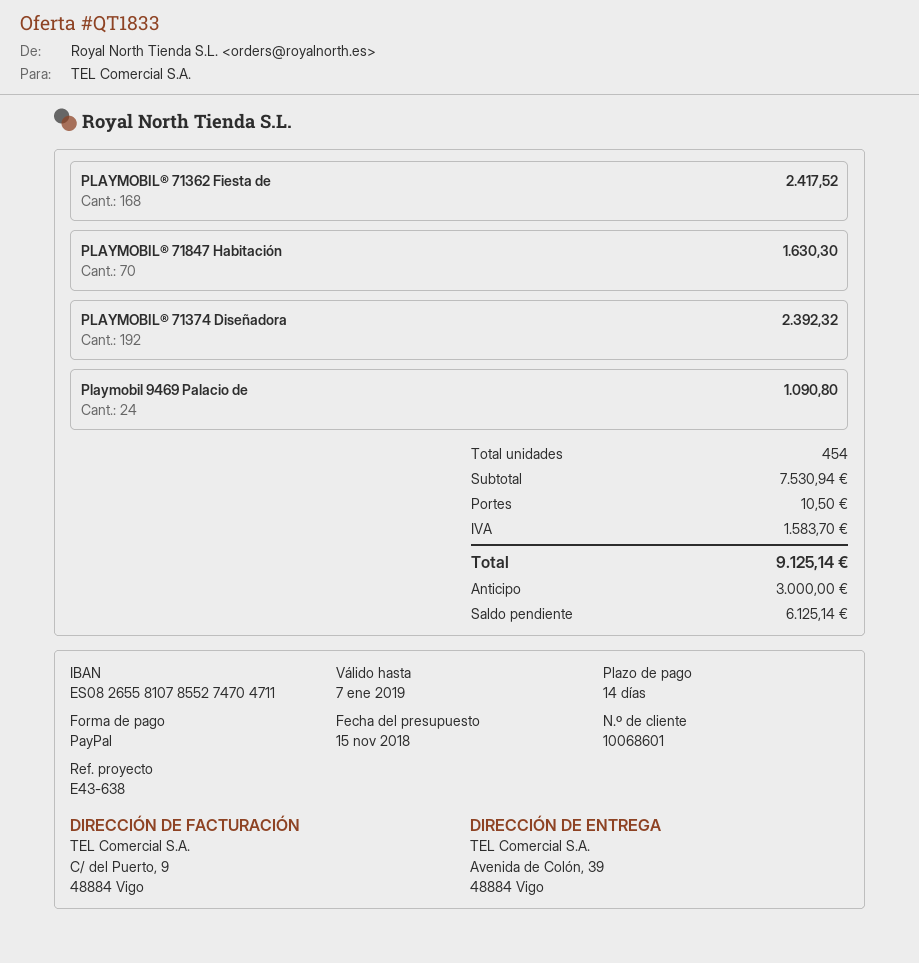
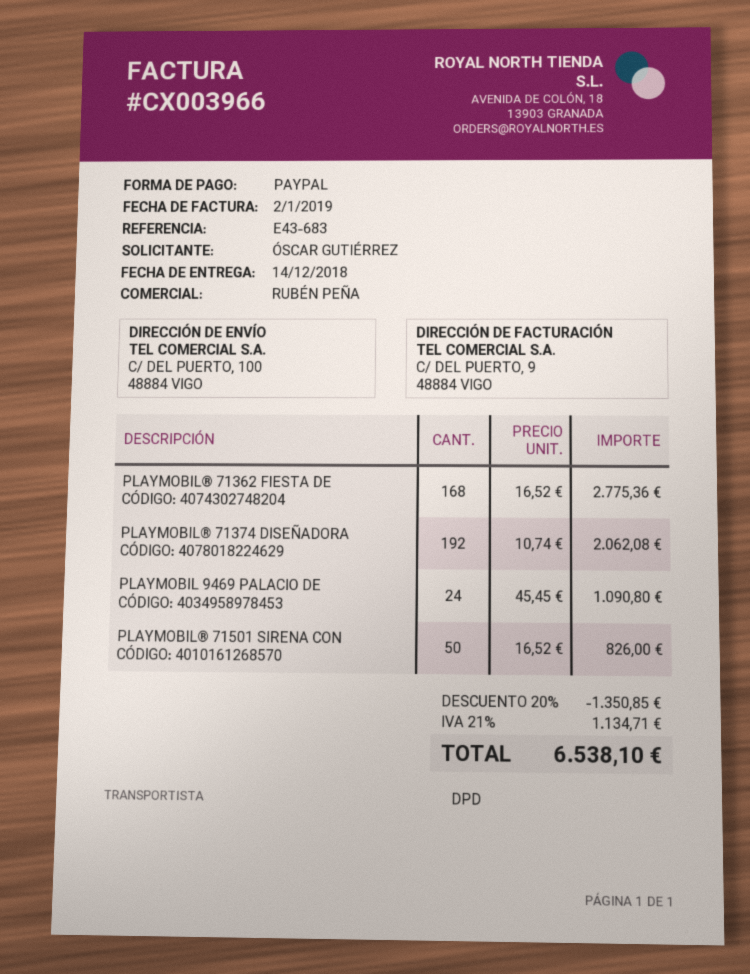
reference: E43-638 -> E43-683
ship to: Avenida de Colón, 39, 48884 Vigo -> C/ DEL PUERTO, 100, 48884 VIGO
PLAYMOBIL® 71362 Fiesta de: 168 for 2417.52 -> 168 for 2775.36
PLAYMOBIL® 71847 Habitación: 70 for 1630.30 -> none
PLAYMOBIL® 71374 Diseñadora: 192 for 2392.32 -> 192 for 2062.08
PLAYMOBIL® 71501 SIRENA CON: none -> 50 for 826.00
discount: none -> 20% = 1350.85
shipping: 10.50 -> none
tax: 1583.70 -> 1134.71
total: 9125.14 -> 6538.10

